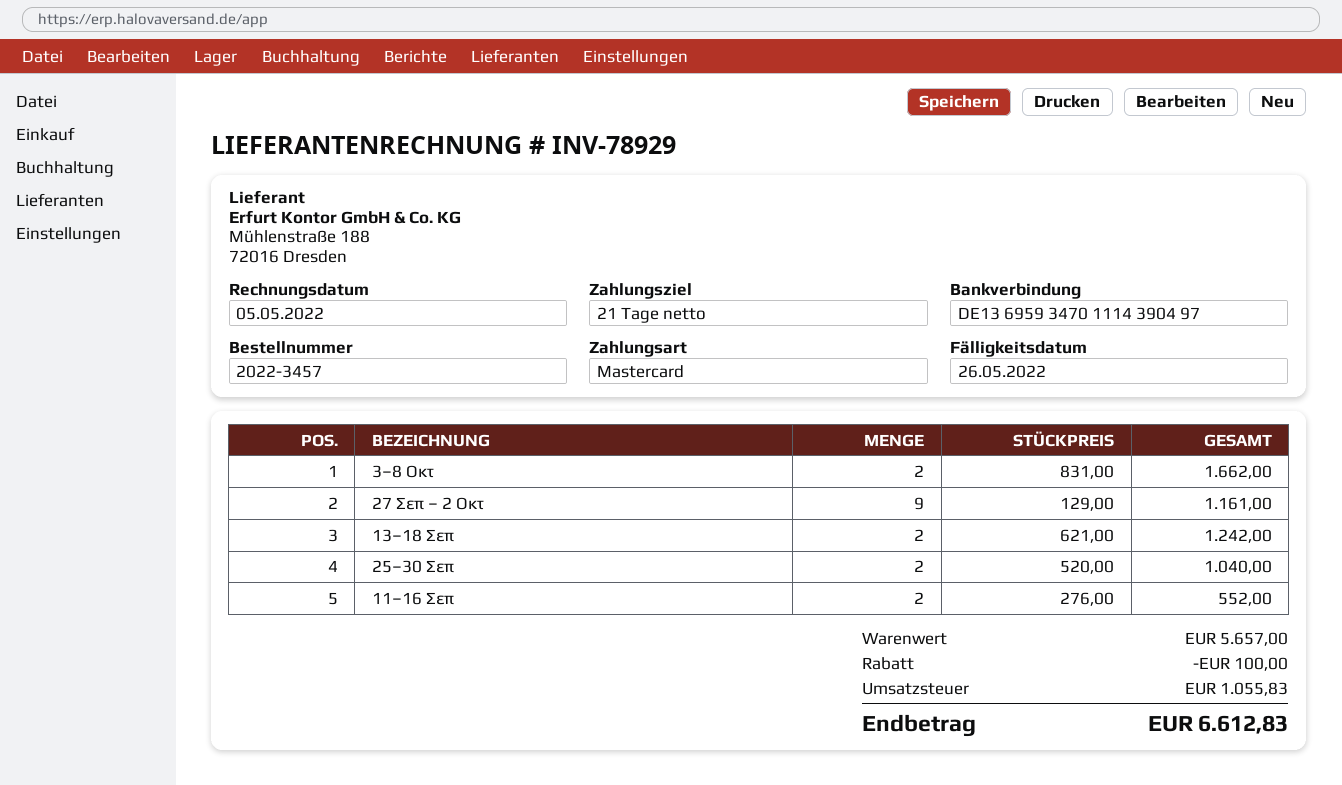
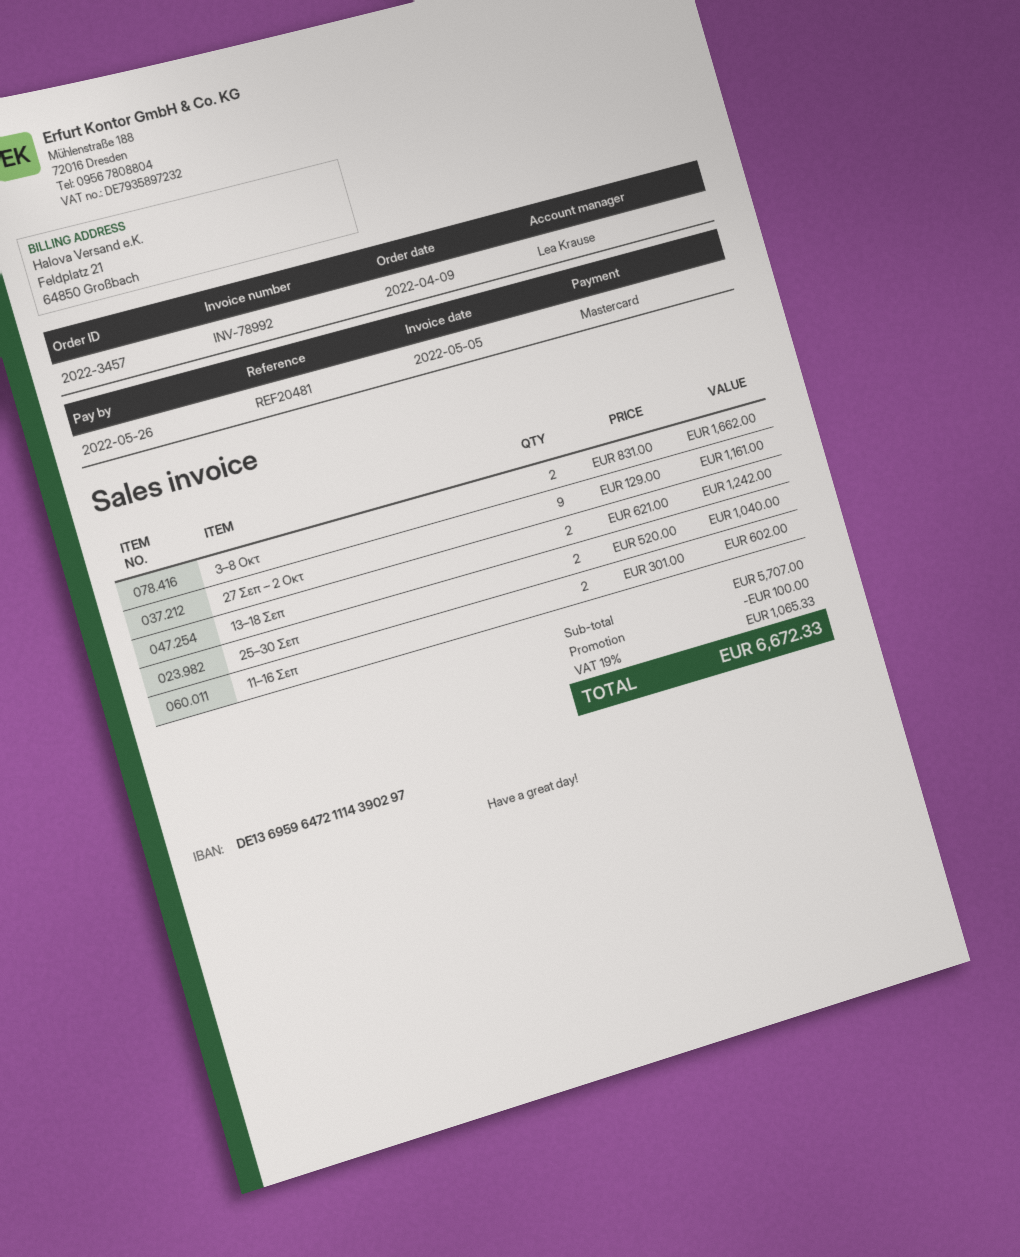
invoice number: INV-78929 -> INV-78992
bank account: DE13695934701114390497 -> DE13695964721114390297
11–16 Σεπ: 2 x 276.00 = 552.00 -> 2 x 301.00 = 602.00
subtotal: 5657.00 -> 5707.00
tax: 1055.83 -> 1065.33
total: 6612.83 -> 6672.33

